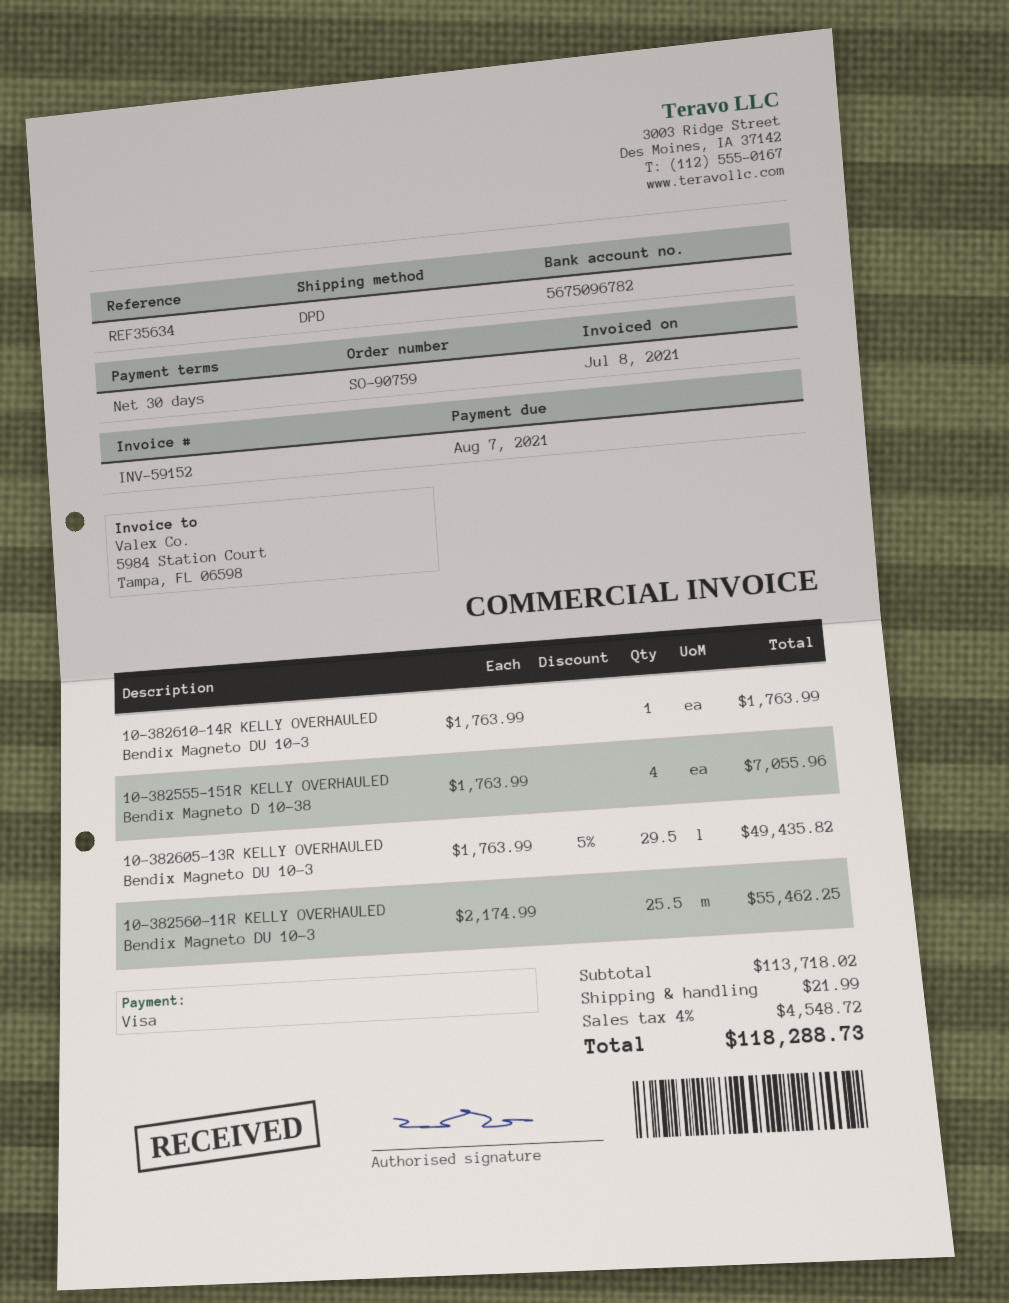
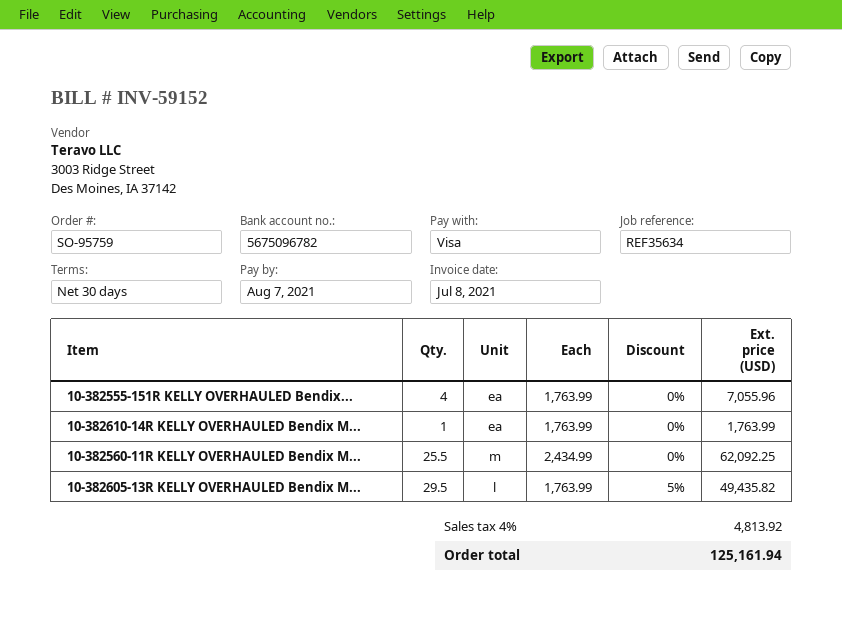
order number: SO-90759 -> SO-95759
10-382560-11R KELLY OVERHAULED Bendix Magneto DU 10-3: 25.5 x 2174.99 = 55462.25 -> 25.5 x 2434.99 = 62092.25
shipping: 21.99 -> none
tax: 4% = 4548.72 -> 4% = 4813.92
total: 118288.73 -> 125161.94

